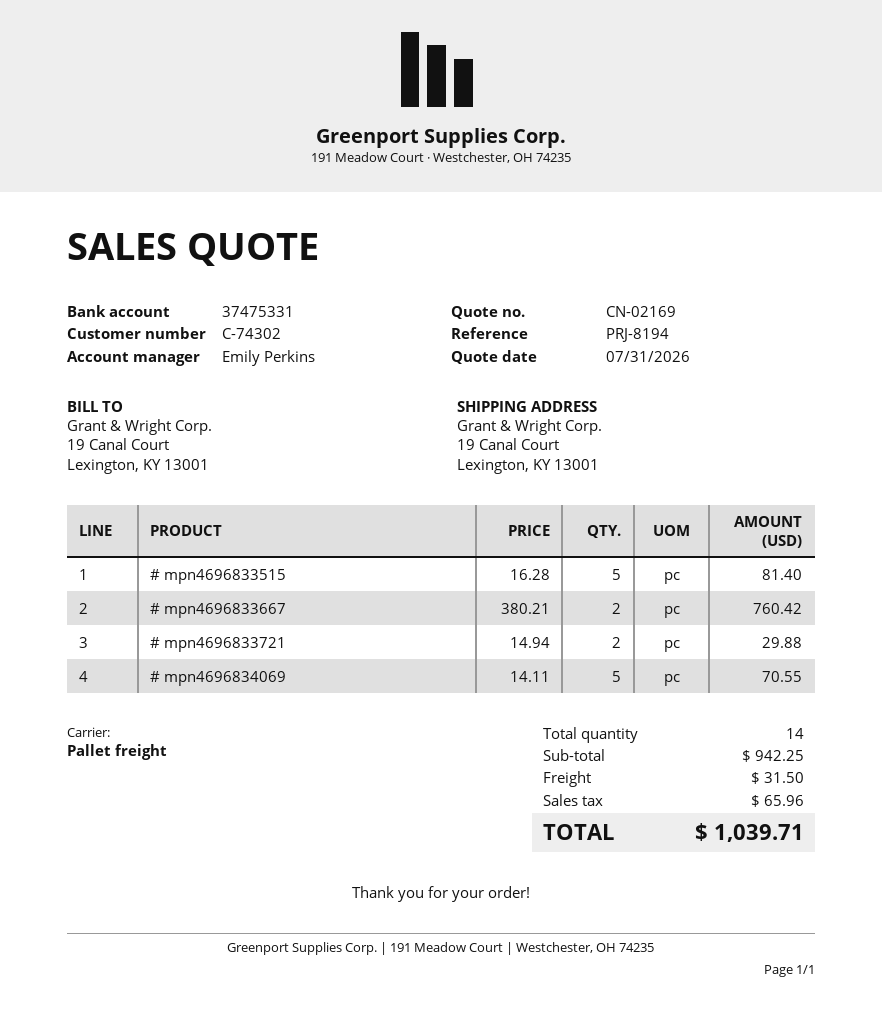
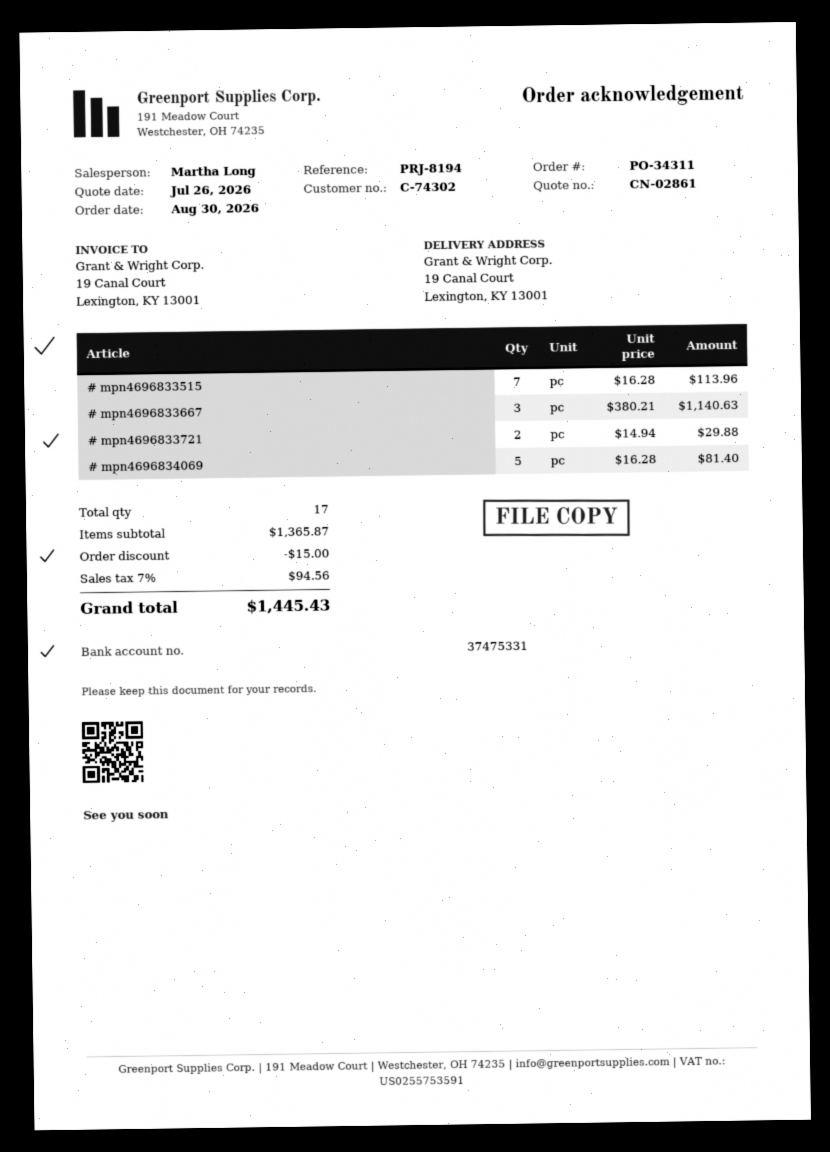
quote number: CN-02169 -> CN-02861
quote date: 2026-07-31 -> 2026-07-26
sales rep: Emily Perkins -> Martha Long
# mpn4696833515: 5 x 16.28 = 81.40 -> 7 x 16.28 = 113.96
# mpn4696833667: 2 x 380.21 = 760.42 -> 3 x 380.21 = 1140.63
# mpn4696834069: 5 x 14.11 = 70.55 -> 5 x 16.28 = 81.40
total quantity: 14 -> 17
subtotal: 942.25 -> 1365.87
discount: none -> 15.00
shipping: 31.50 -> none
tax: 65.96 -> 94.56
total: 1039.71 -> 1445.43

